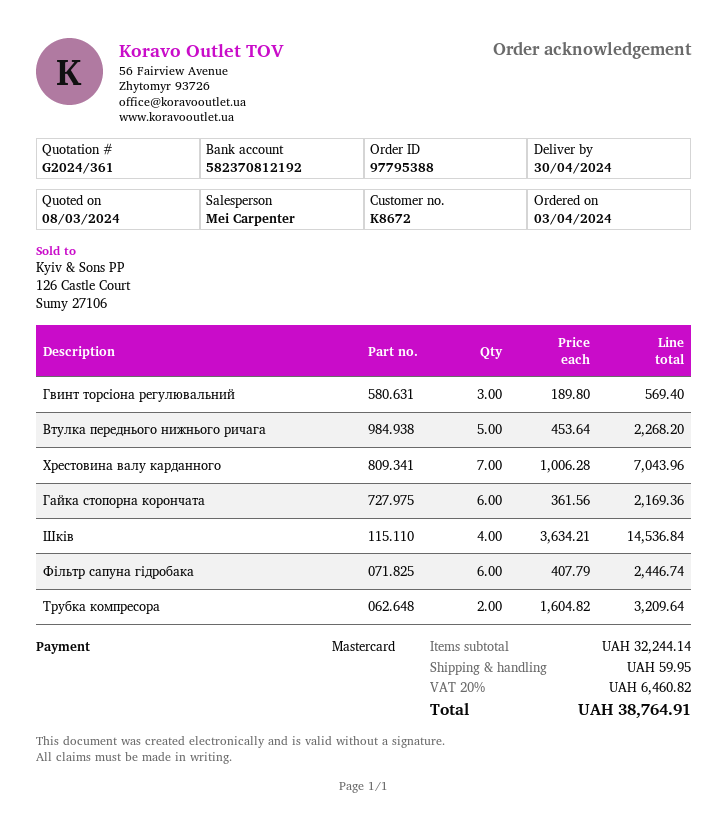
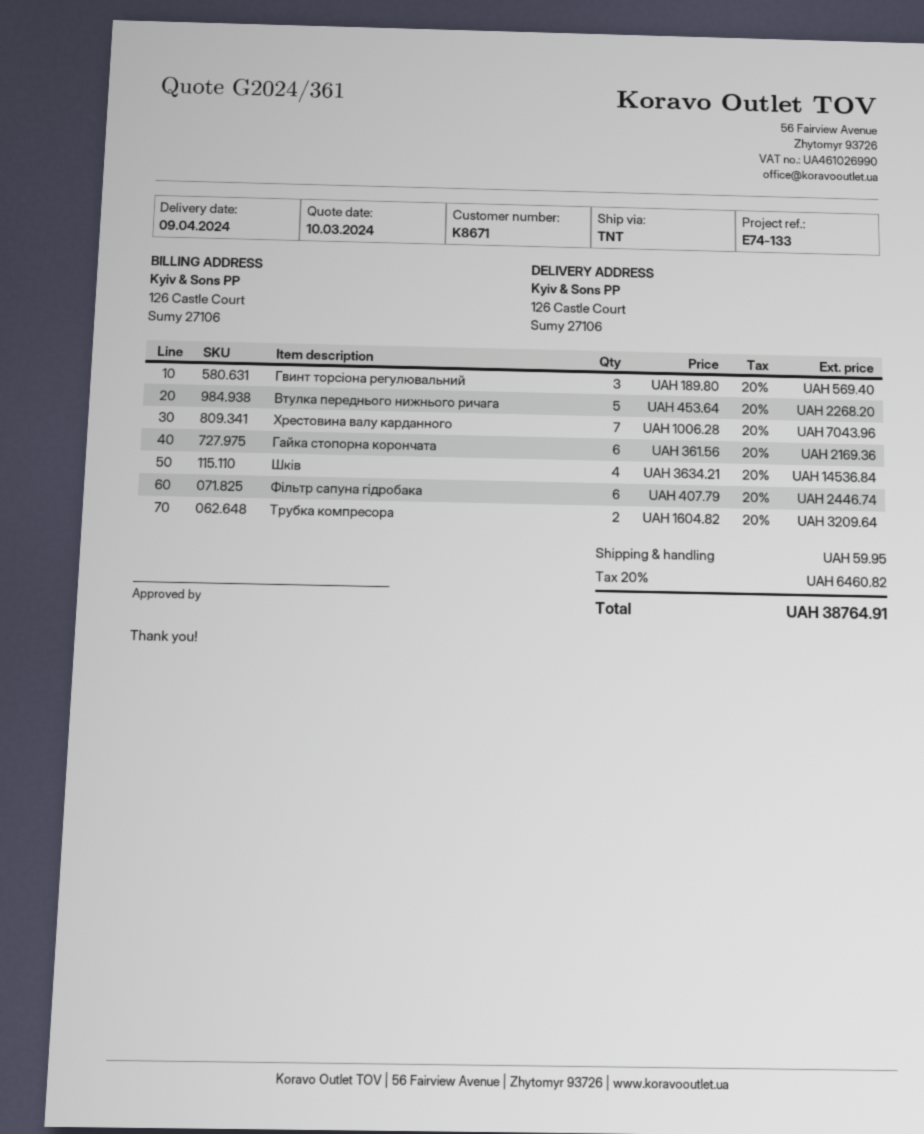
quote date: 2024-03-08 -> 2024-03-10
delivery date: 2024-04-30 -> 2024-04-09
customer number: K8672 -> K8671

